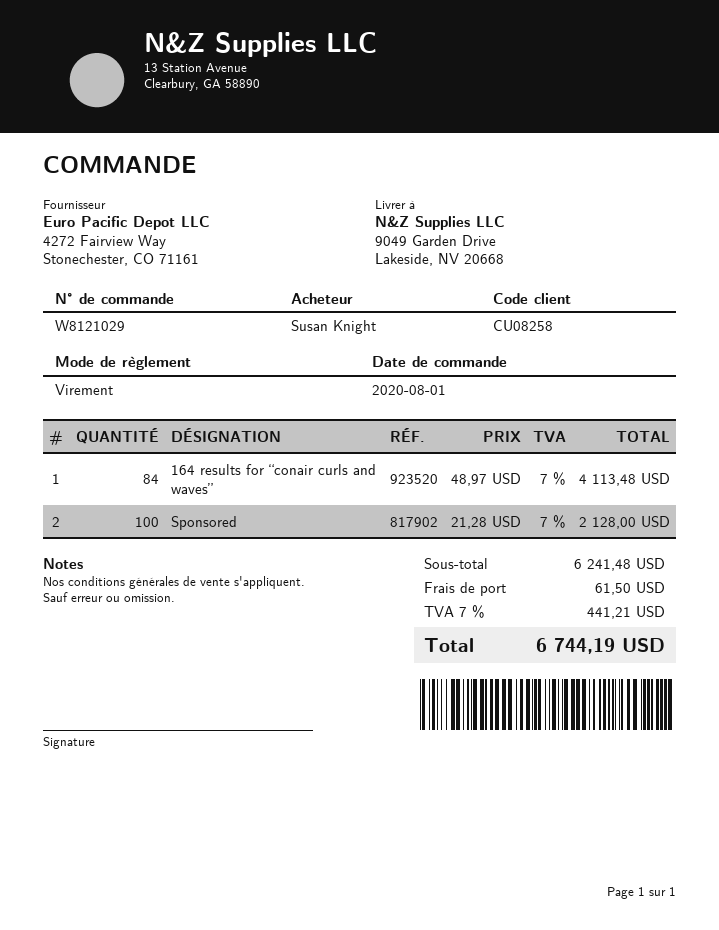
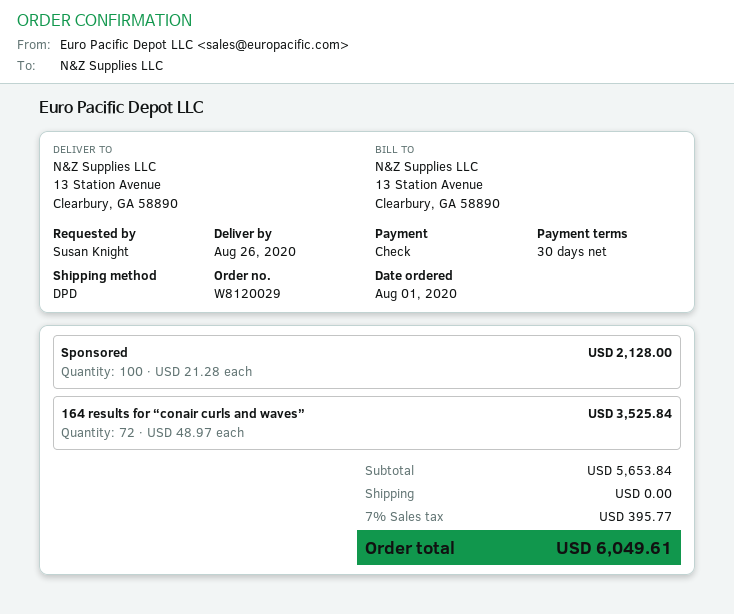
order number: W8121029 -> W8120029
payment method: bank transfer -> cheque
ship to: 9049 Garden Drive, Lakeside, NV 20668 -> 13 Station Avenue, Clearbury, GA 58890
164 results for “conair curls and waves”: 84 x 48.97 = 4113.48 -> 72 x 48.97 = 3525.84
subtotal: 6241.48 -> 5653.84
shipping: 61.50 -> 0.00
tax: 7% = 441.21 -> 7% = 395.77
total: 6744.19 -> 6049.61

